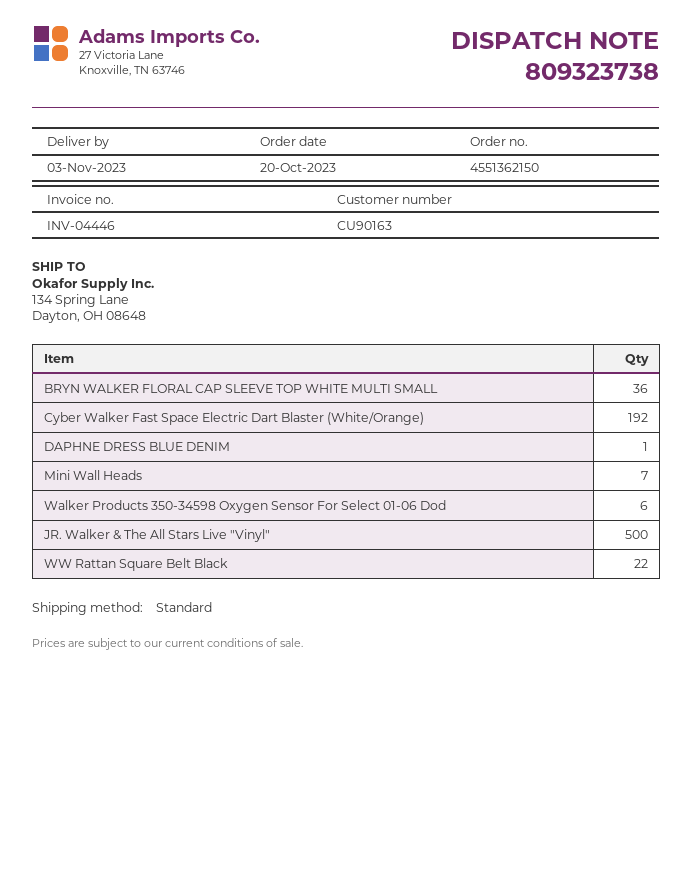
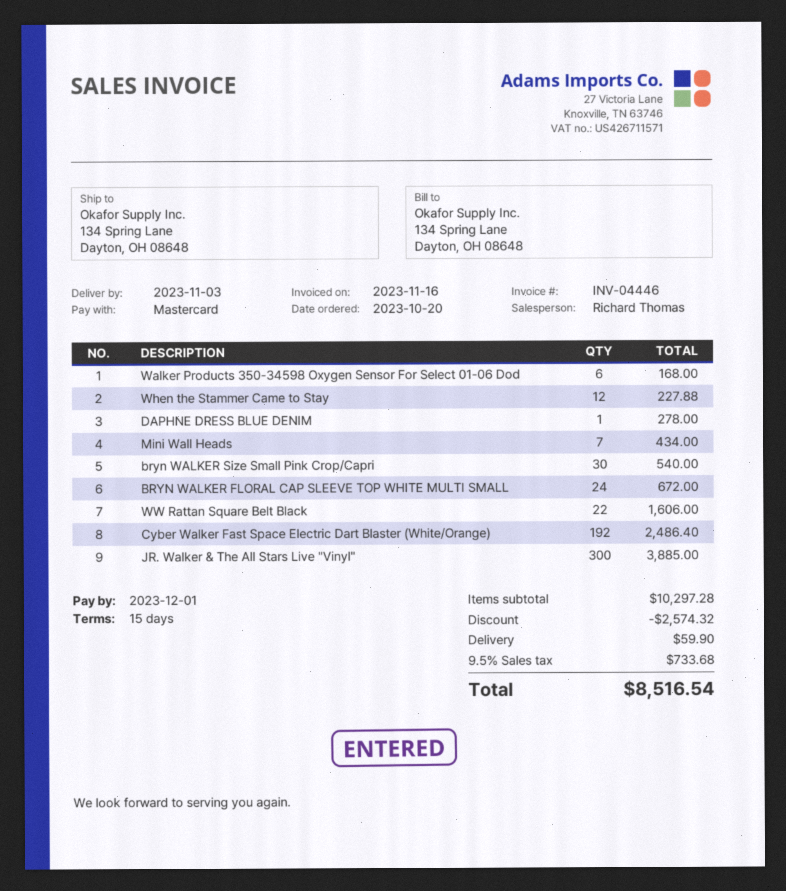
BRYN WALKER FLORAL CAP SLEEVE TOP WHITE MULTI SMALL: 36 -> 24
JR. Walker & The All Stars Live "Vinyl": 500 -> 300
When the Stammer Came to Stay: none -> 12
bryn WALKER Size Small Pink Crop/Capri: none -> 30

